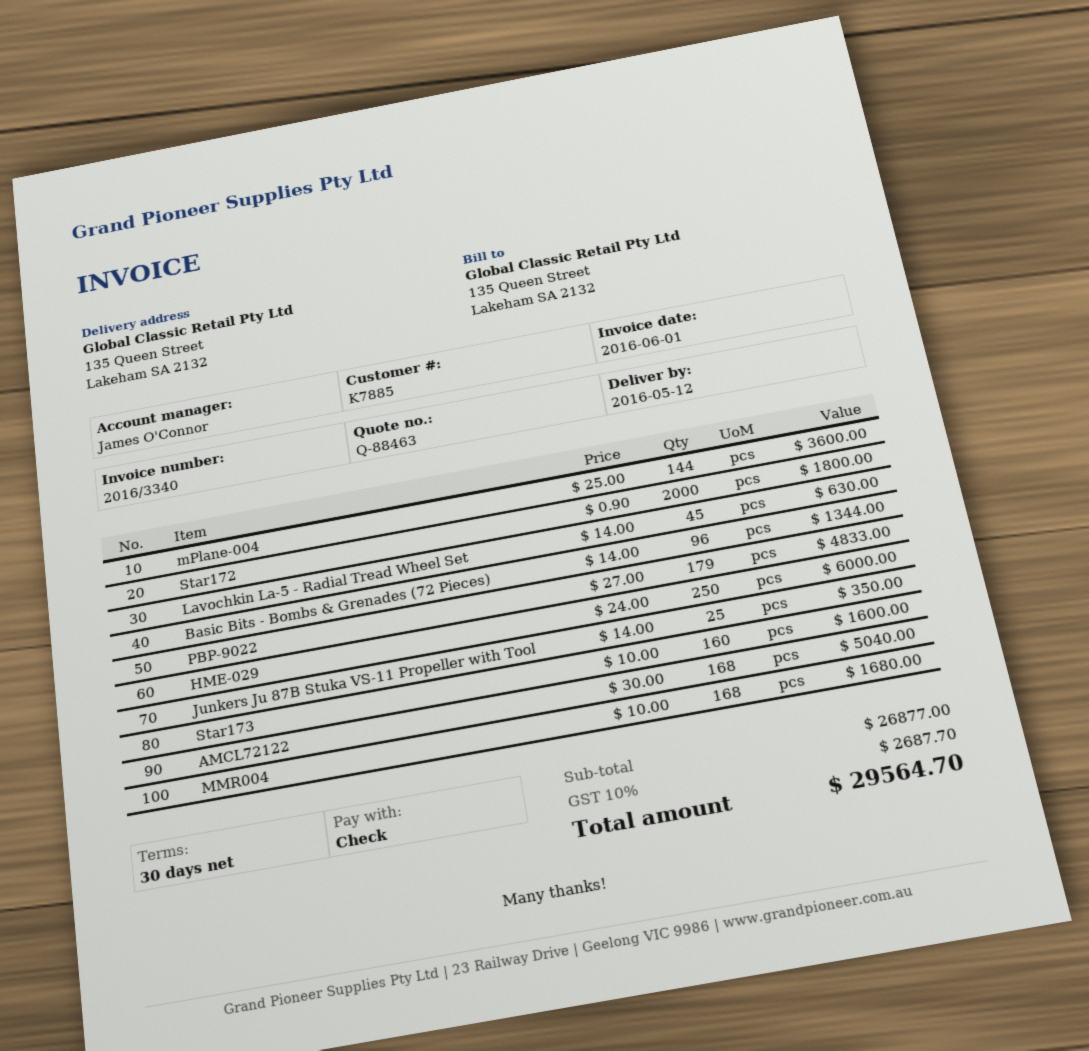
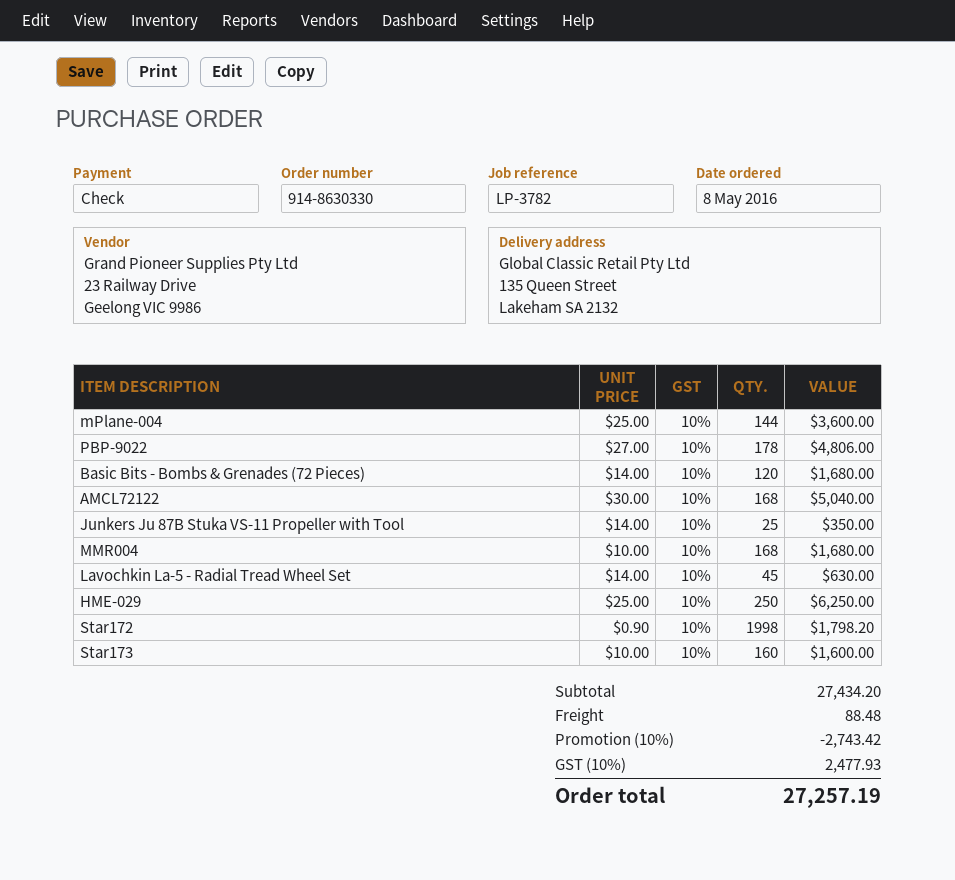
Star172: 2000 x 0.90 = 1800.00 -> 1998 x 0.90 = 1798.20
Basic Bits - Bombs & Grenades (72 Pieces): 96 x 14.00 = 1344.00 -> 120 x 14.00 = 1680.00
PBP-9022: 179 x 27.00 = 4833.00 -> 178 x 27.00 = 4806.00
HME-029: 250 x 24.00 = 6000.00 -> 250 x 25.00 = 6250.00
subtotal: 26877.00 -> 27434.20
discount: none -> 10% = 2743.42
shipping: none -> 88.48
tax: 10% = 2687.70 -> 10% = 2477.93
total: 29564.70 -> 27257.19

